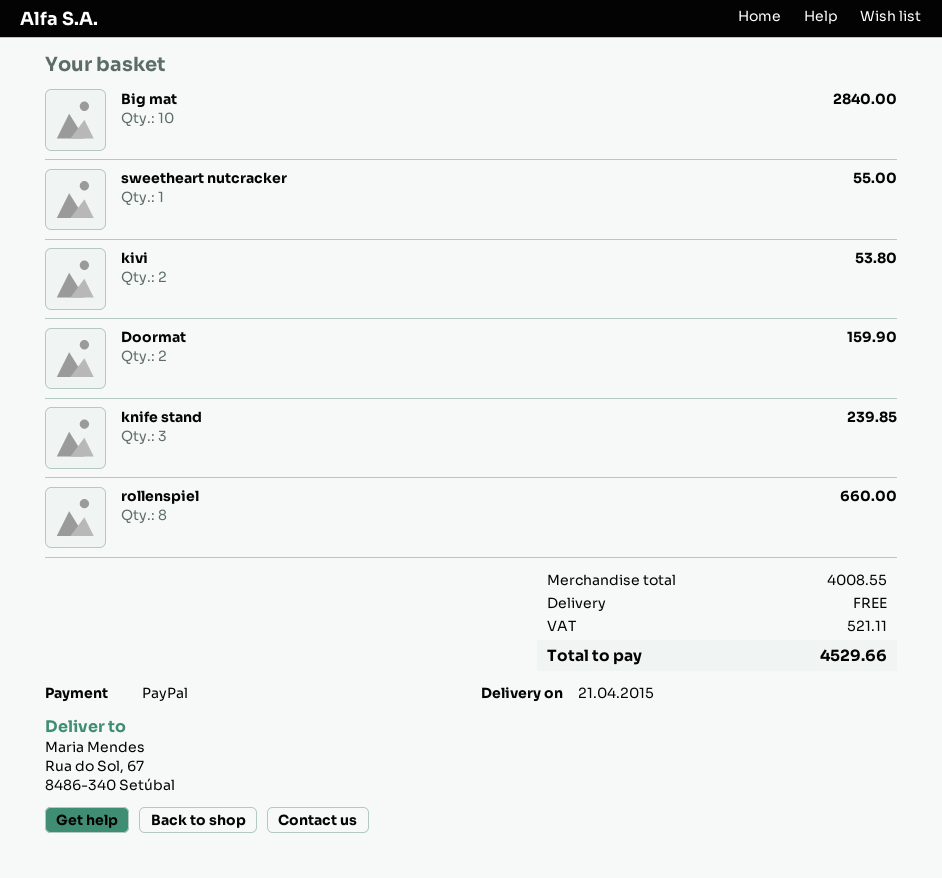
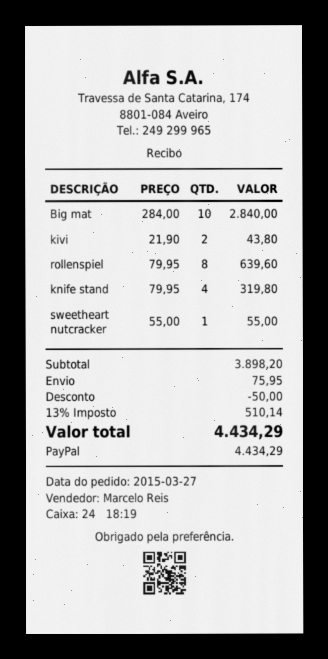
kivi: 2 for 53.80 -> 2 for 43.80
Doormat: 2 for 159.90 -> none
knife stand: 3 for 239.85 -> 4 for 319.80
rollenspiel: 8 for 660.00 -> 8 for 639.60
subtotal: 4008.55 -> 3898.20
discount: none -> 50.00
shipping: 0.00 -> 75.95
tax: 521.11 -> 510.14
total: 4529.66 -> 4434.29

